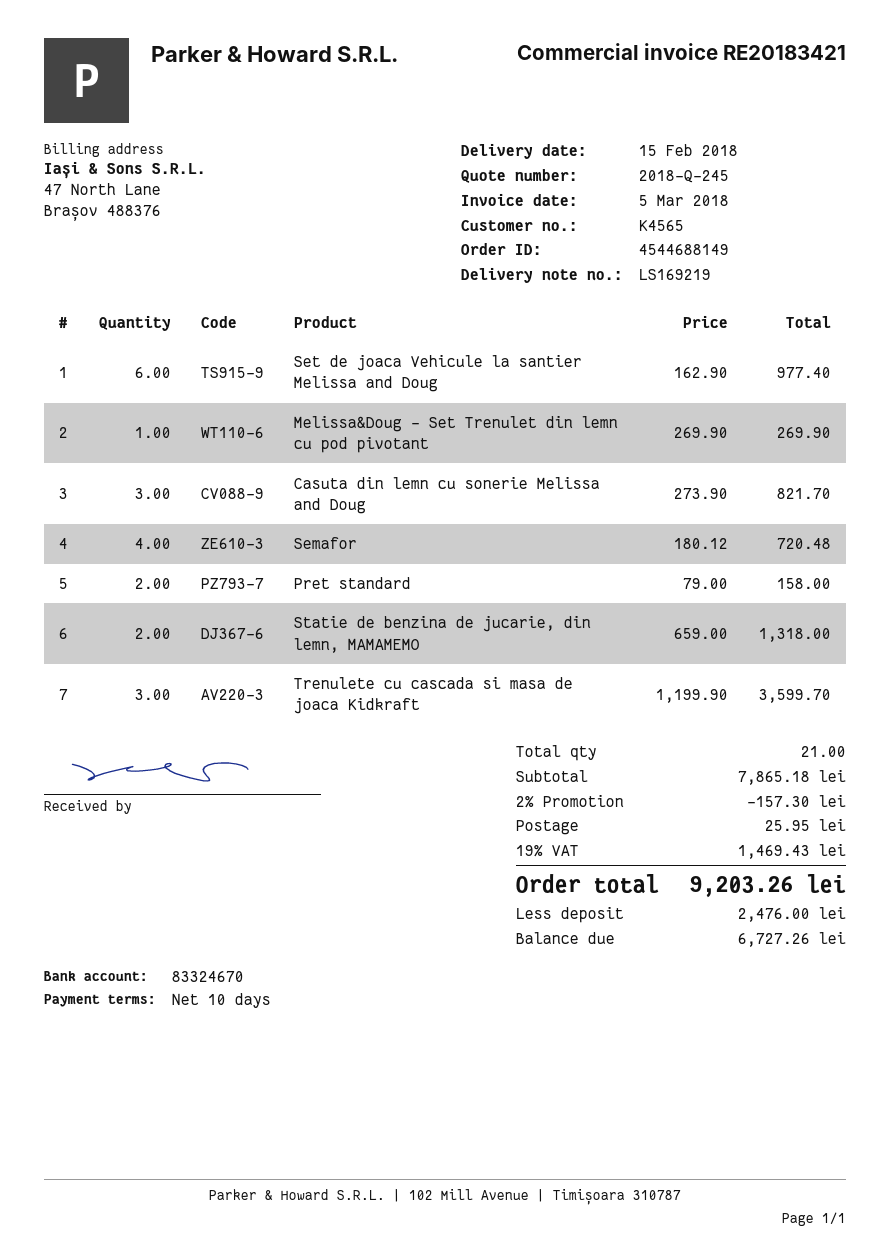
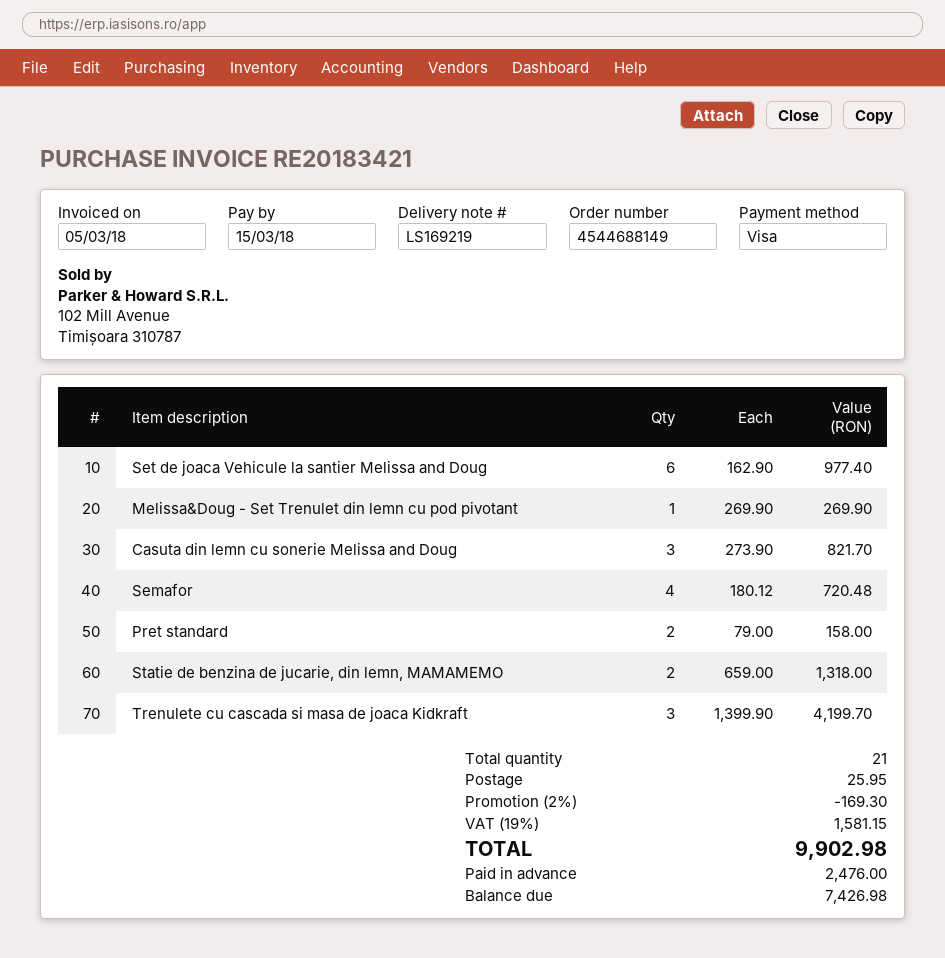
Trenulete cu cascada si masa de joaca Kidkraft: 3 x 1199.90 = 3599.70 -> 3 x 1399.90 = 4199.70
discount: 2% = 157.30 -> 2% = 169.30
tax: 19% = 1469.43 -> 19% = 1581.15
total: 9203.26 -> 9902.98
balance: 6727.26 -> 7426.98

